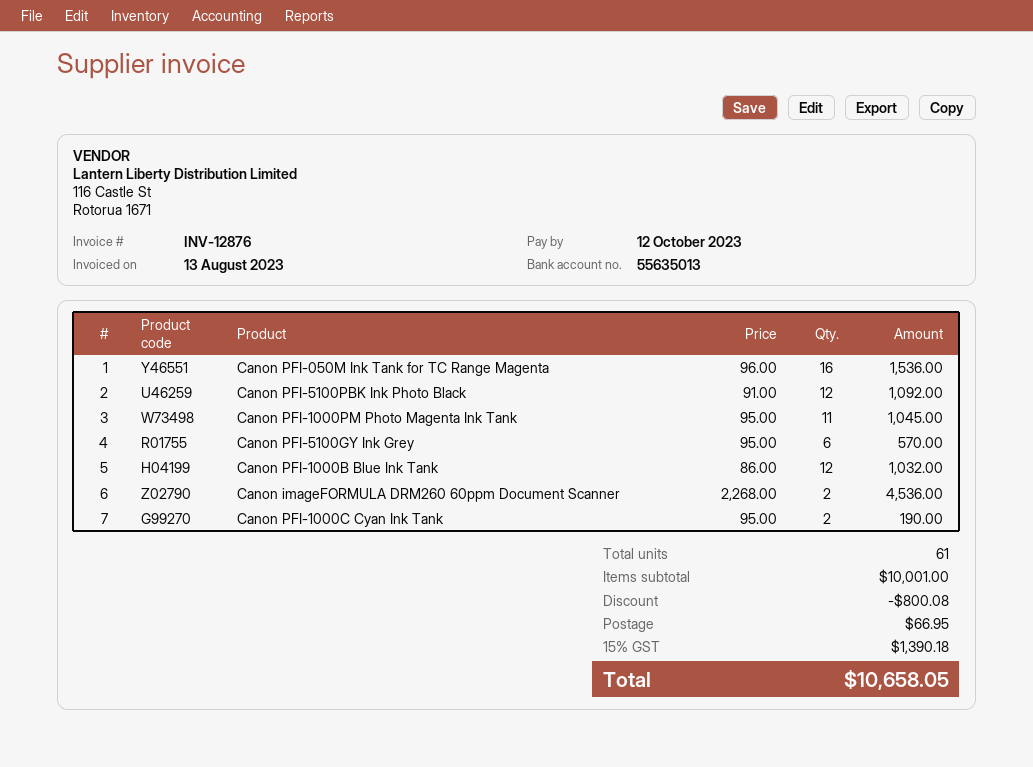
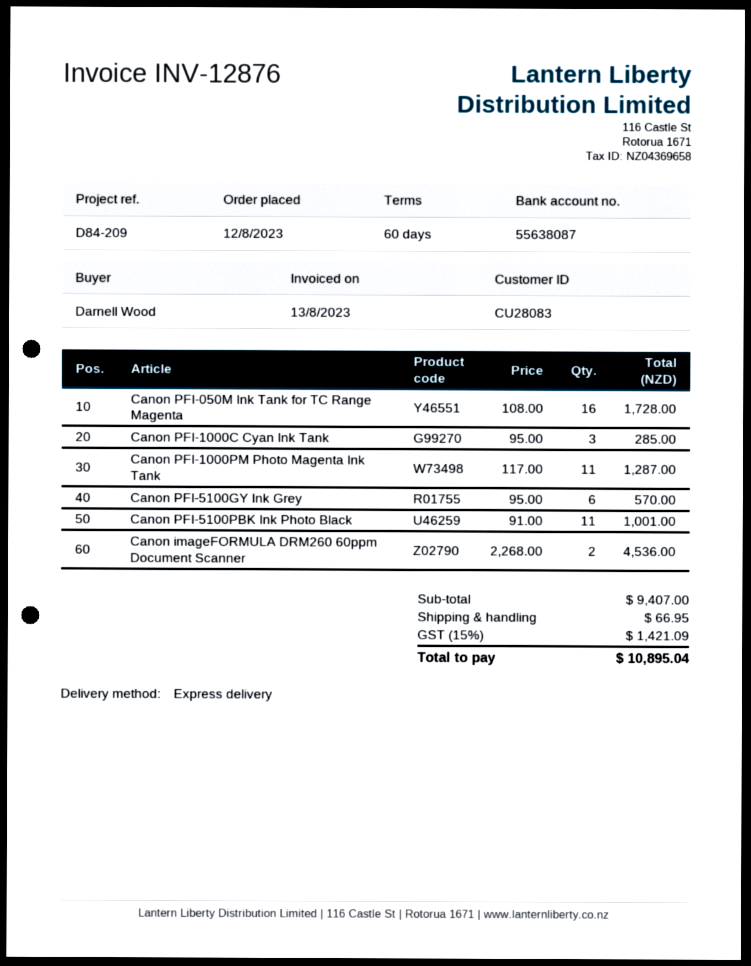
bank account: 55635013 -> 55638087
Canon PFI-050M Ink Tank for TC Range Magenta: 16 x 96.00 = 1536.00 -> 16 x 108.00 = 1728.00
Canon PFI-5100PBK Ink Photo Black: 12 x 91.00 = 1092.00 -> 11 x 91.00 = 1001.00
Canon PFI-1000PM Photo Magenta Ink Tank: 11 x 95.00 = 1045.00 -> 11 x 117.00 = 1287.00
Canon PFI-1000B Blue Ink Tank: 12 x 86.00 = 1032.00 -> none
Canon PFI-1000C Cyan Ink Tank: 2 x 95.00 = 190.00 -> 3 x 95.00 = 285.00
subtotal: 10001.00 -> 9407.00
discount: 800.08 -> none
tax: 15% = 1390.18 -> 15% = 1421.09
total: 10658.05 -> 10895.04

